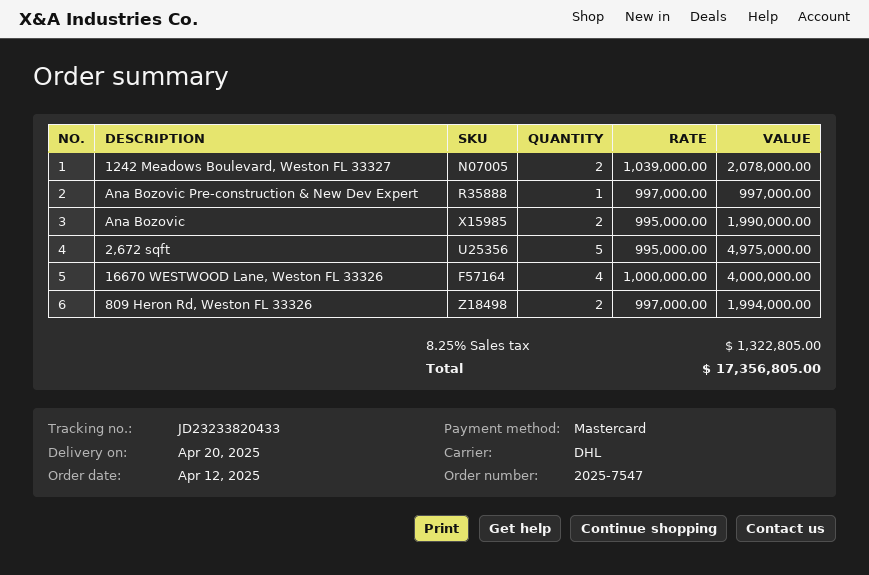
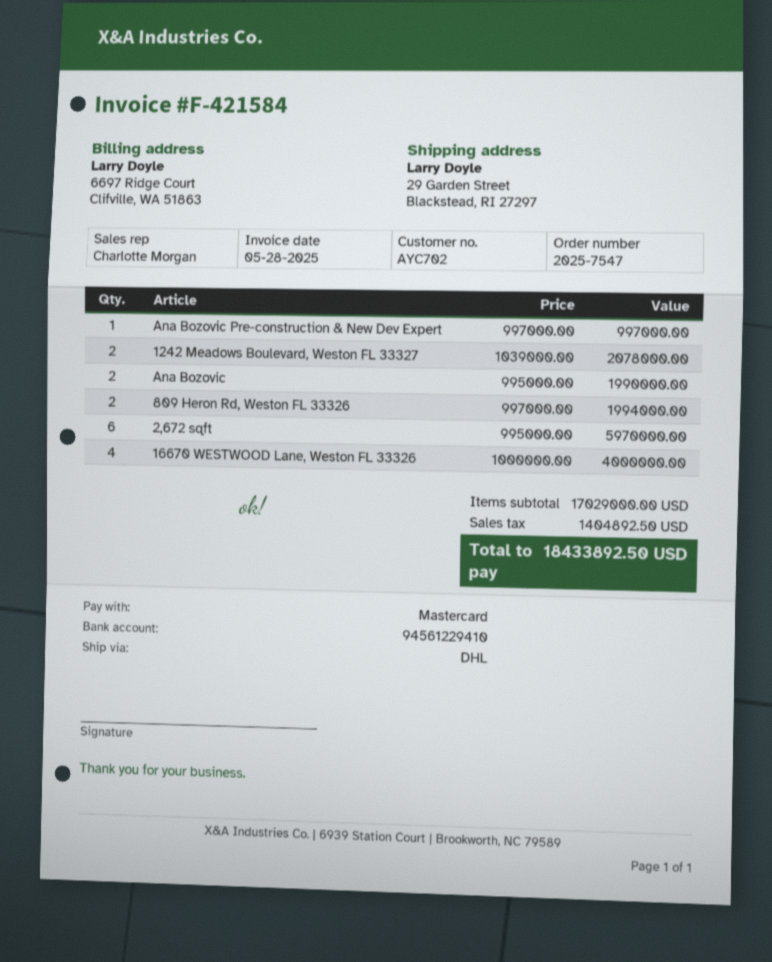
2,672 sqft: 5 x 995000.00 = 4975000.00 -> 6 x 995000.00 = 5970000.00
tax: 1322805.00 -> 1404892.50
total: 17356805.00 -> 18433892.50

